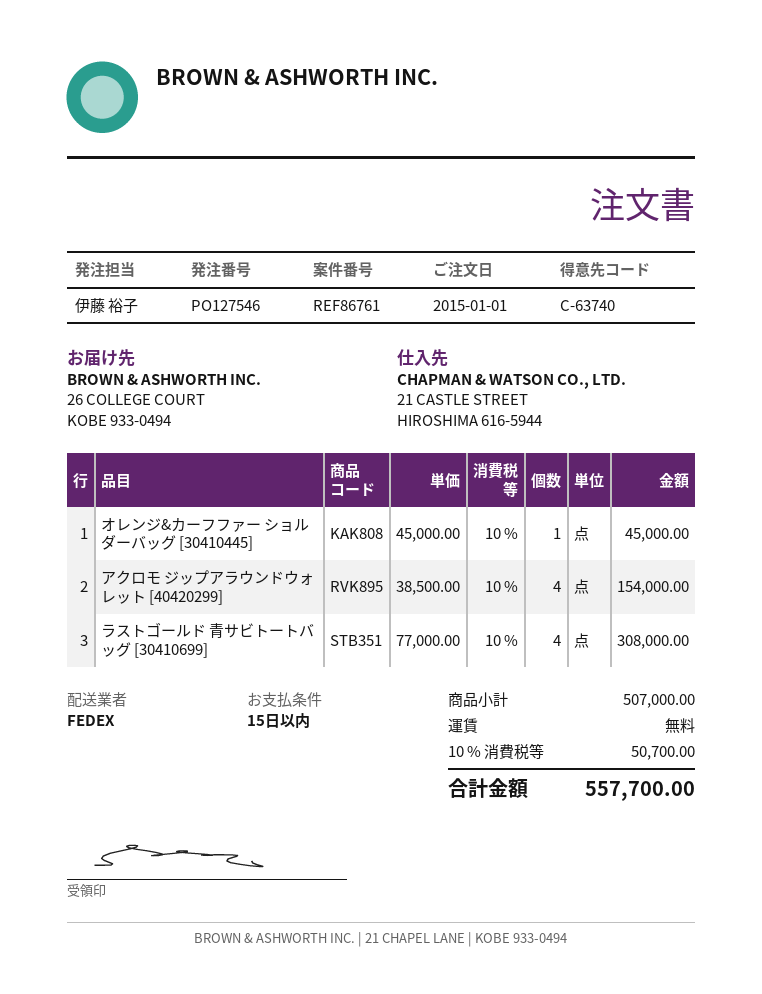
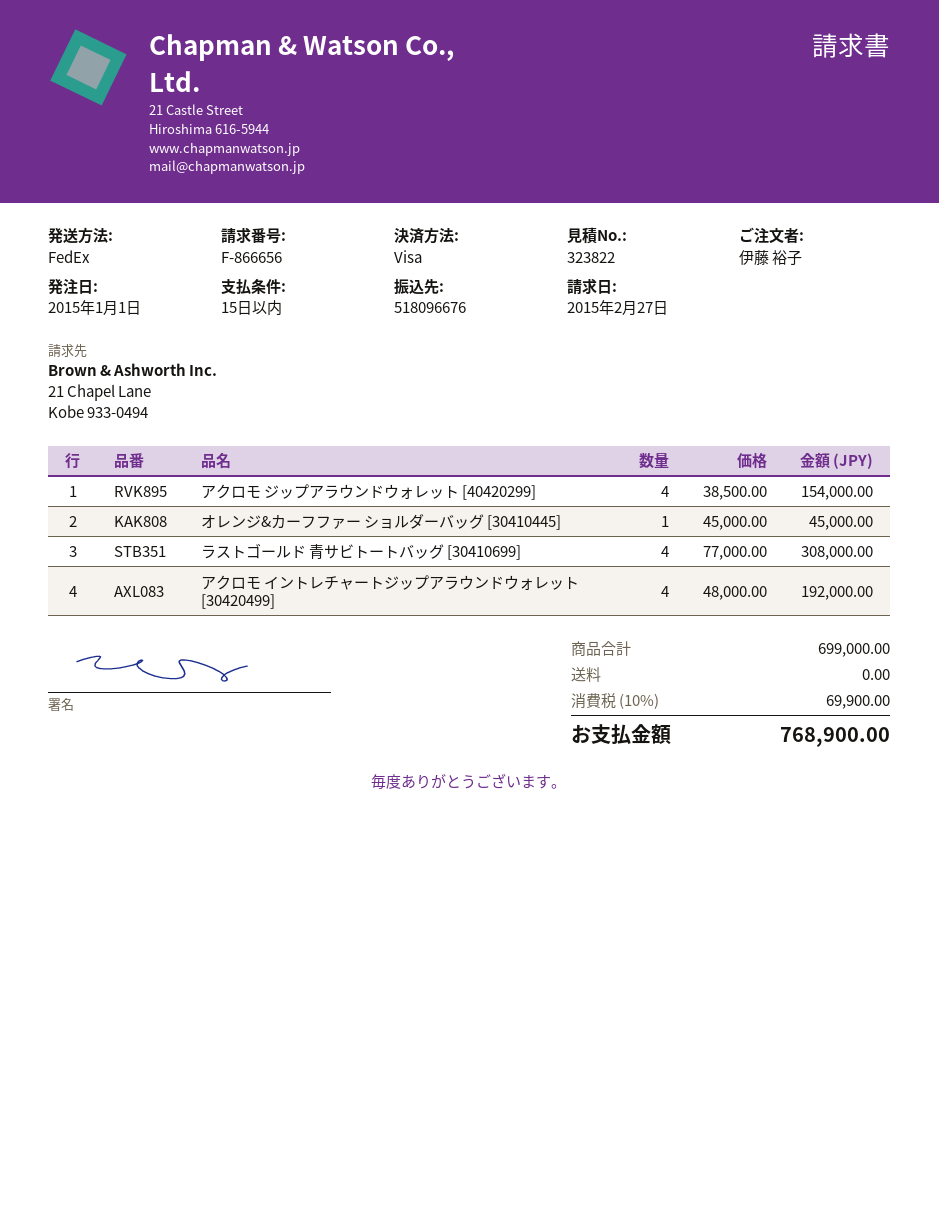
アクロモ イントレチャートジップアラウンドウォレット [30420499]: none -> 4 x 48000.00 = 192000.00
subtotal: 507000.00 -> 699000.00
tax: 10% = 50700.00 -> 10% = 69900.00
total: 557700.00 -> 768900.00

